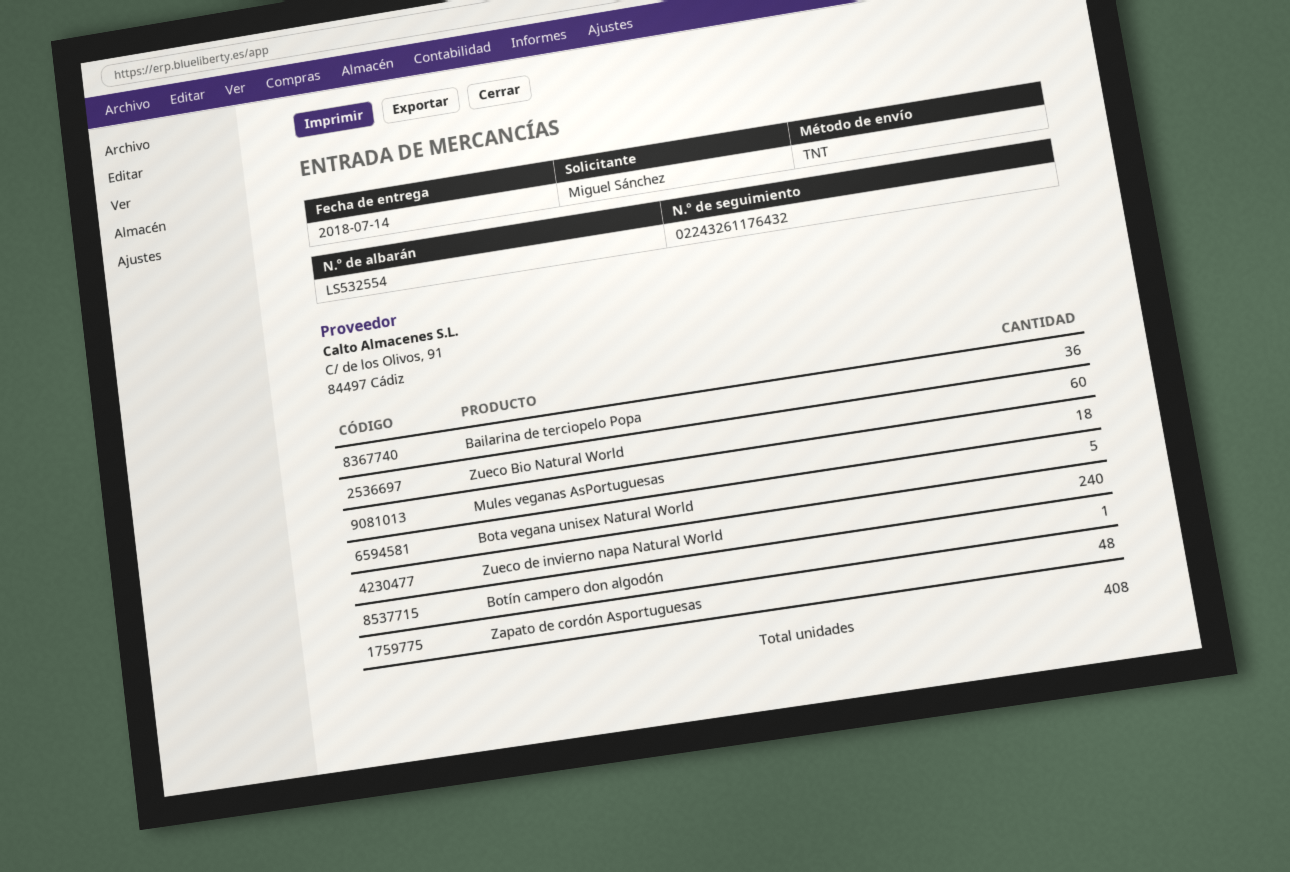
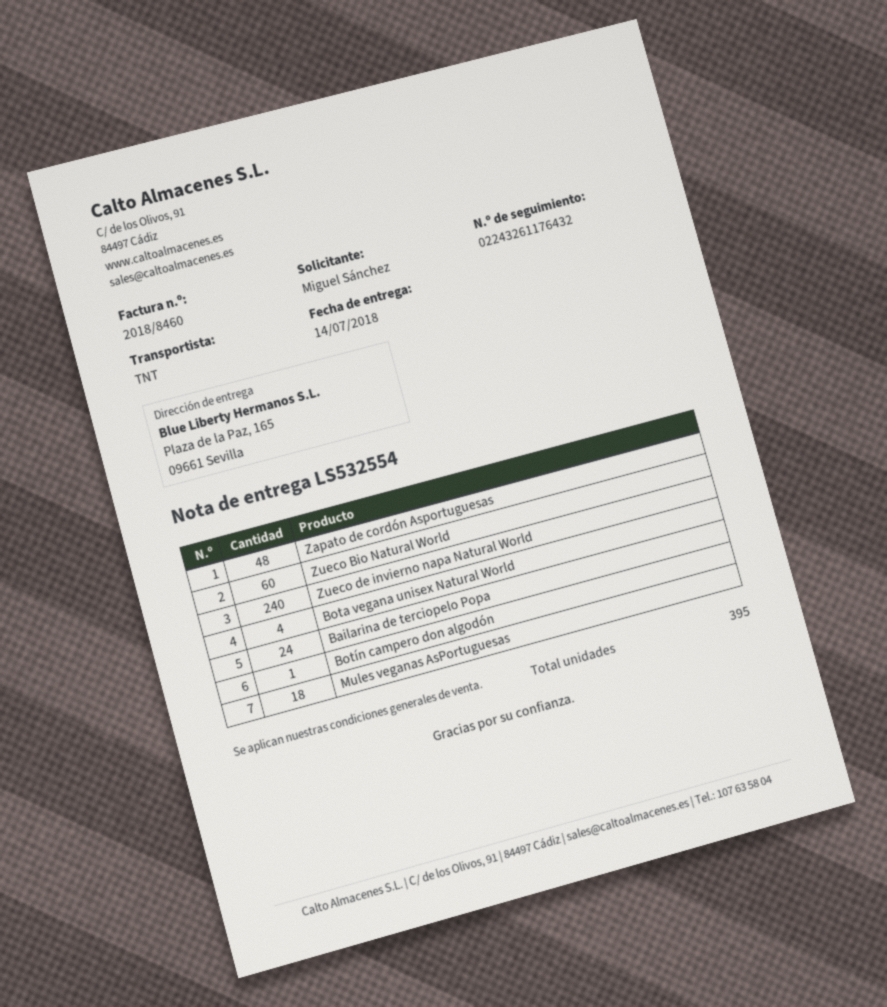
Bailarina de terciopelo Popa: 36 -> 24
Bota vegana unisex Natural World: 5 -> 4
total quantity: 408 -> 395

